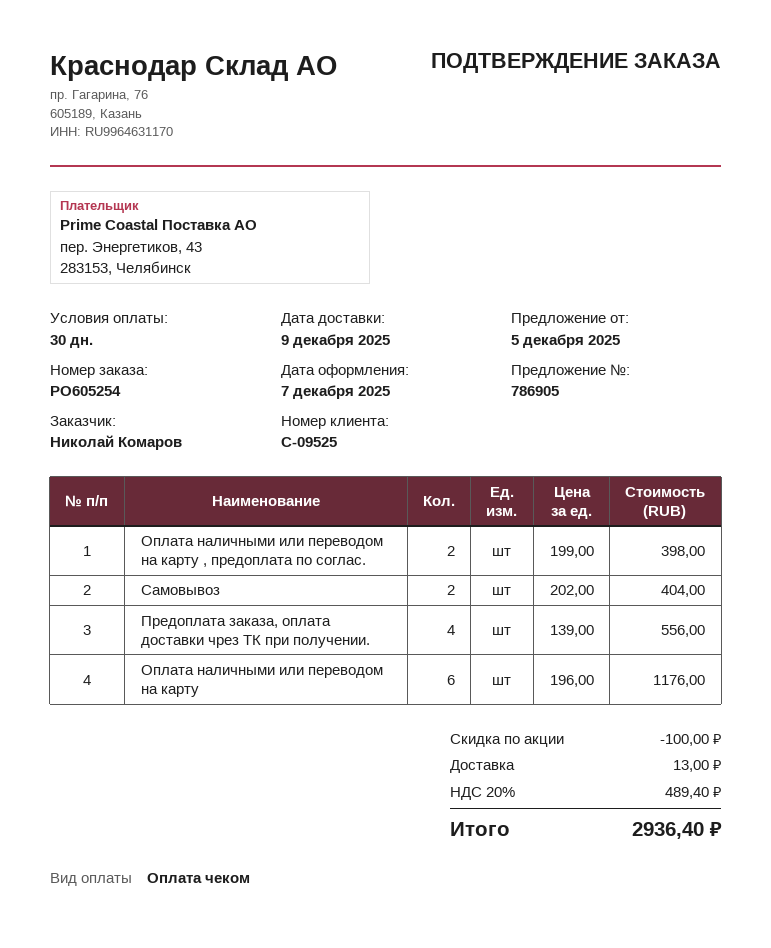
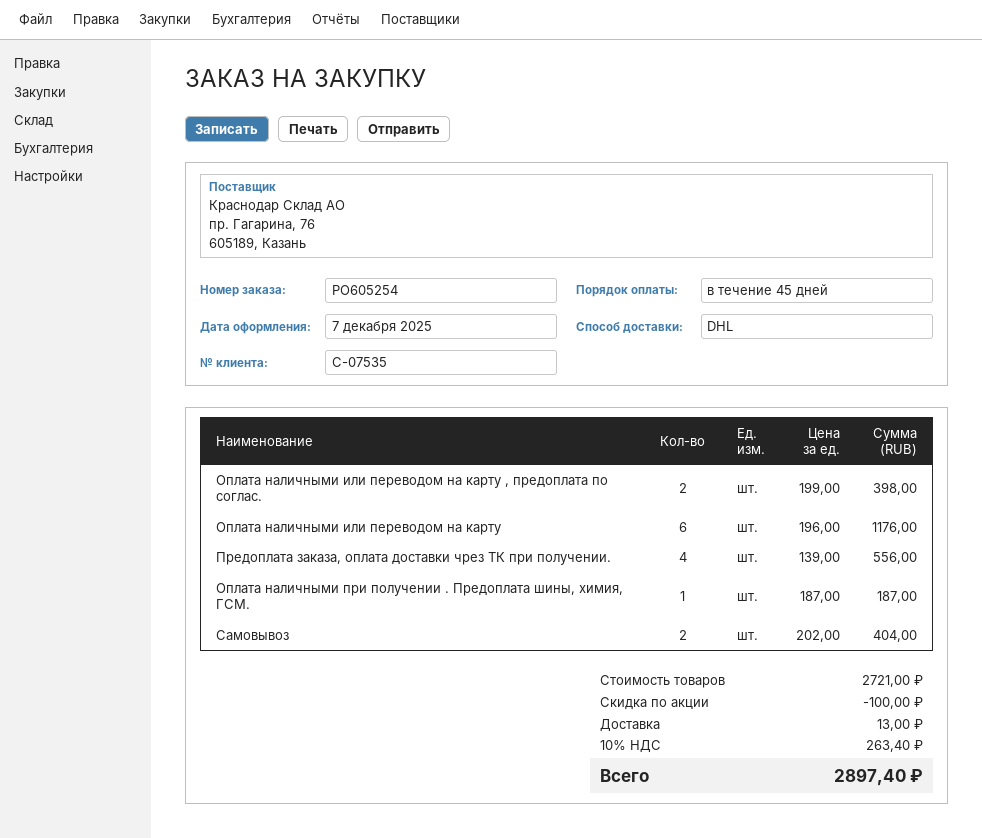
payment terms: 30 days -> 45 days
customer number: C-09525 -> C-07535
Оплата наличными при получении . Предоплата шины, химия, ГСМ.: none -> 1 x 187.00 = 187.00
tax: 20% = 489.40 -> 10% = 263.40
total: 2936.40 -> 2897.40

